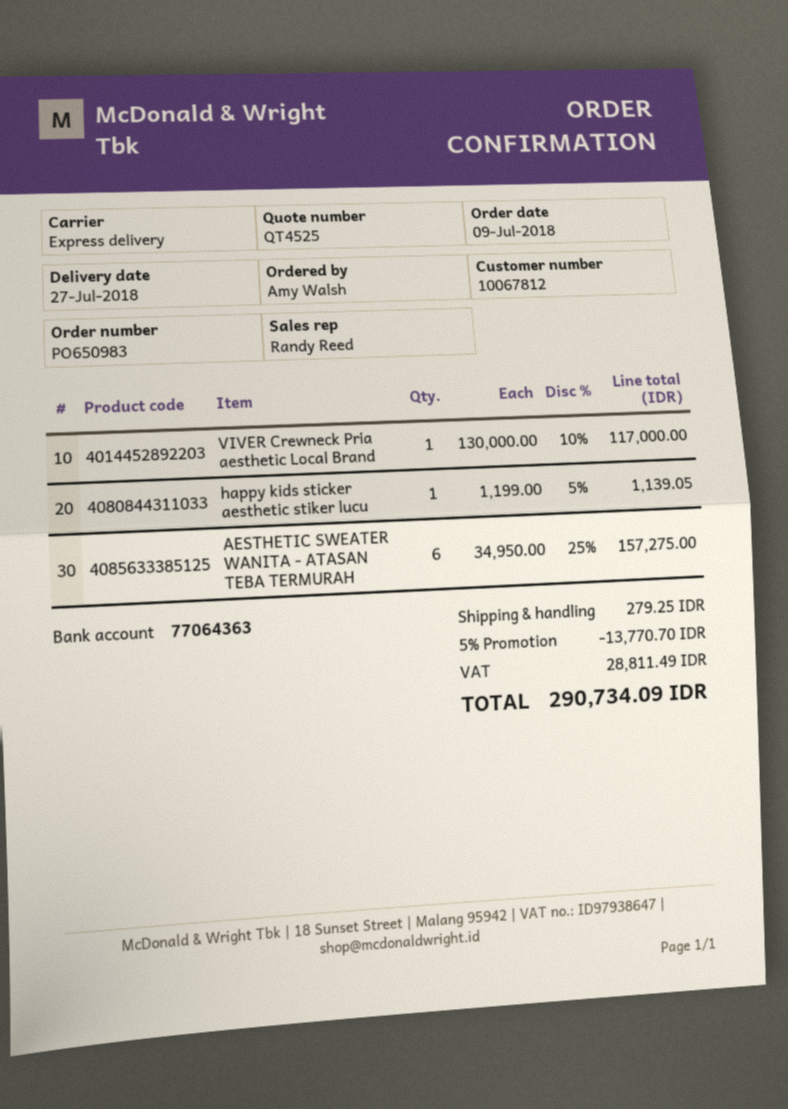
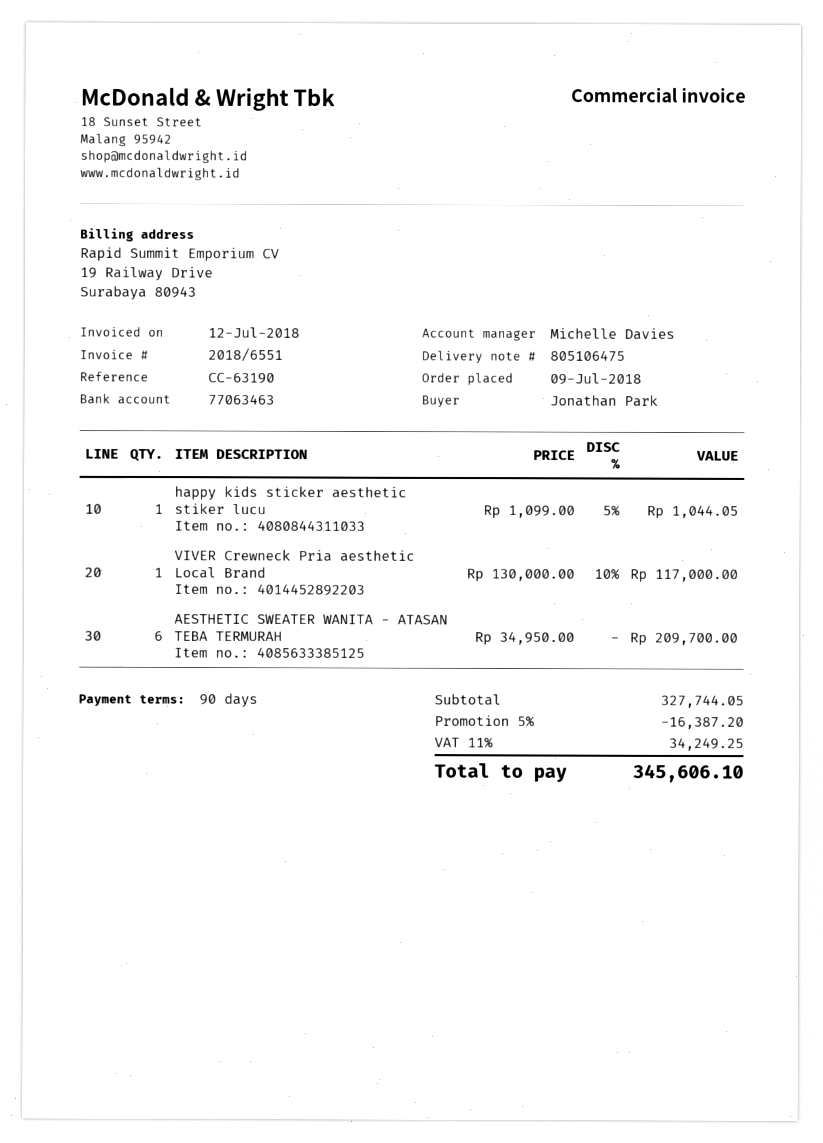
ordered by: Amy Walsh -> Jonathan Park
sales rep: Randy Reed -> Michelle Davies
bank account: 77064363 -> 77063463
happy kids sticker aesthetic stiker lucu: 1 x 1199.00 - 5% = 1139.05 -> 1 x 1099.00 - 5% = 1044.05
AESTHETIC SWEATER WANITA - ATASAN TEBA TERMURAH: 6 x 34950.00 - 25% = 157275.00 -> 6 x 34950.00 = 209700.00
discount: 5% = 13770.70 -> 5% = 16387.20
shipping: 279.25 -> none
tax: 28811.49 -> 34249.25
total: 290734.09 -> 345606.10

